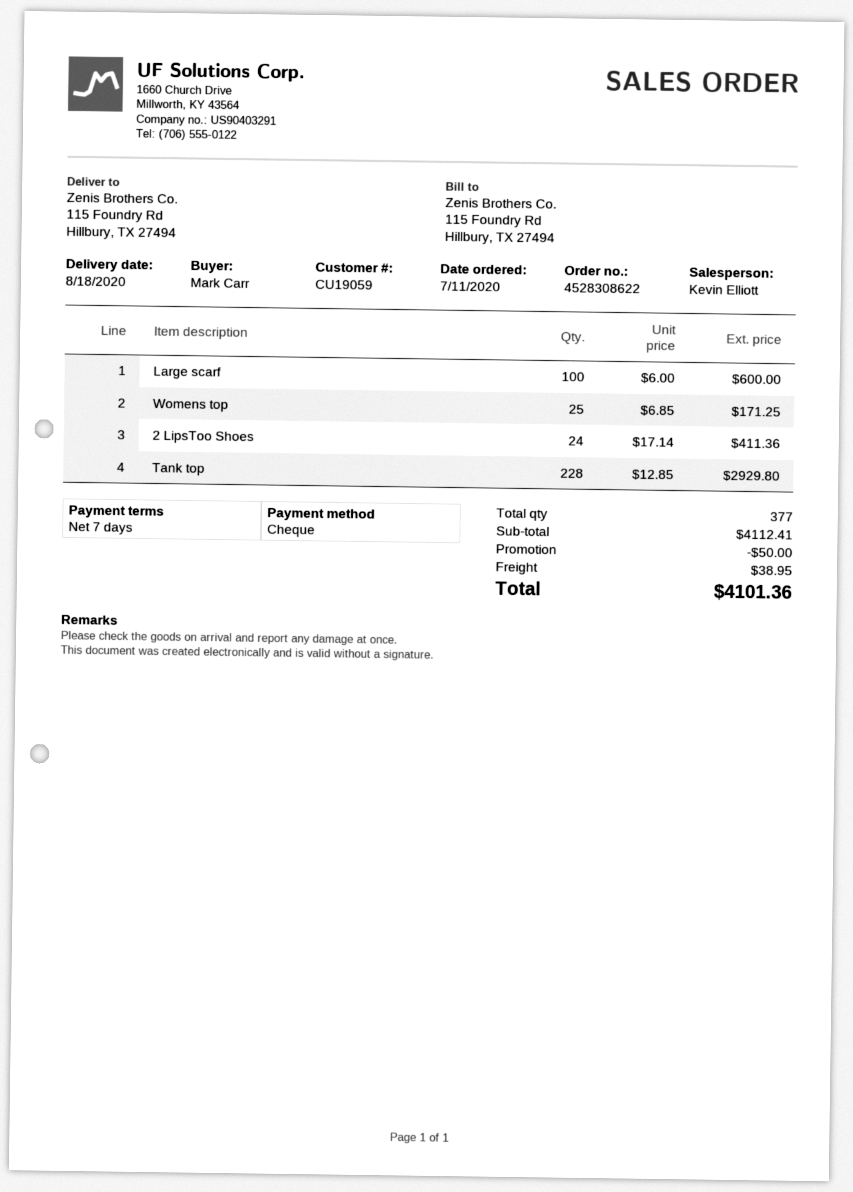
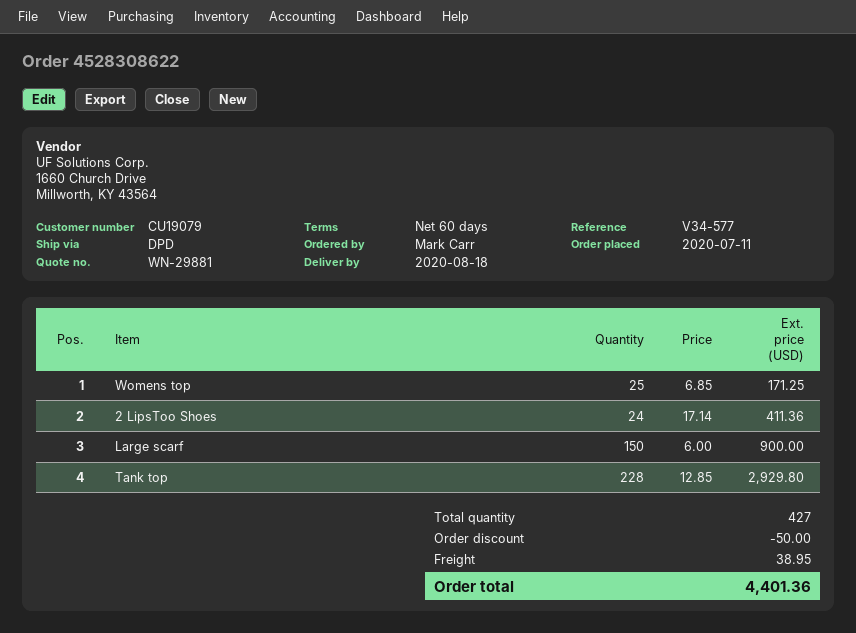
payment terms: 7 days -> 60 days
customer number: CU19059 -> CU19079
Large scarf: 100 x 6.00 = 600.00 -> 150 x 6.00 = 900.00
total quantity: 377 -> 427
total: 4101.36 -> 4401.36

